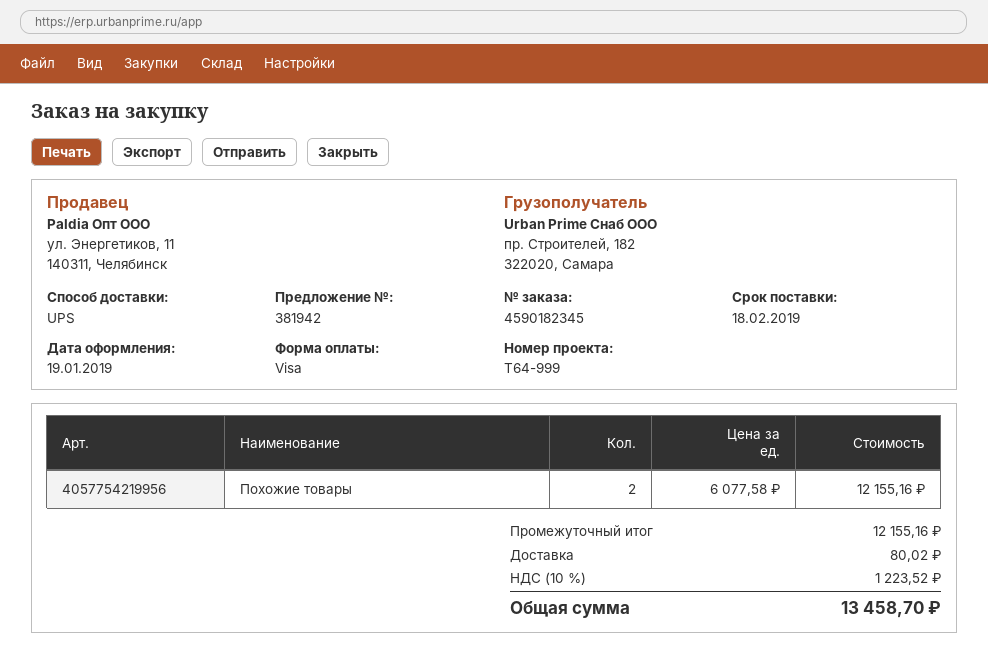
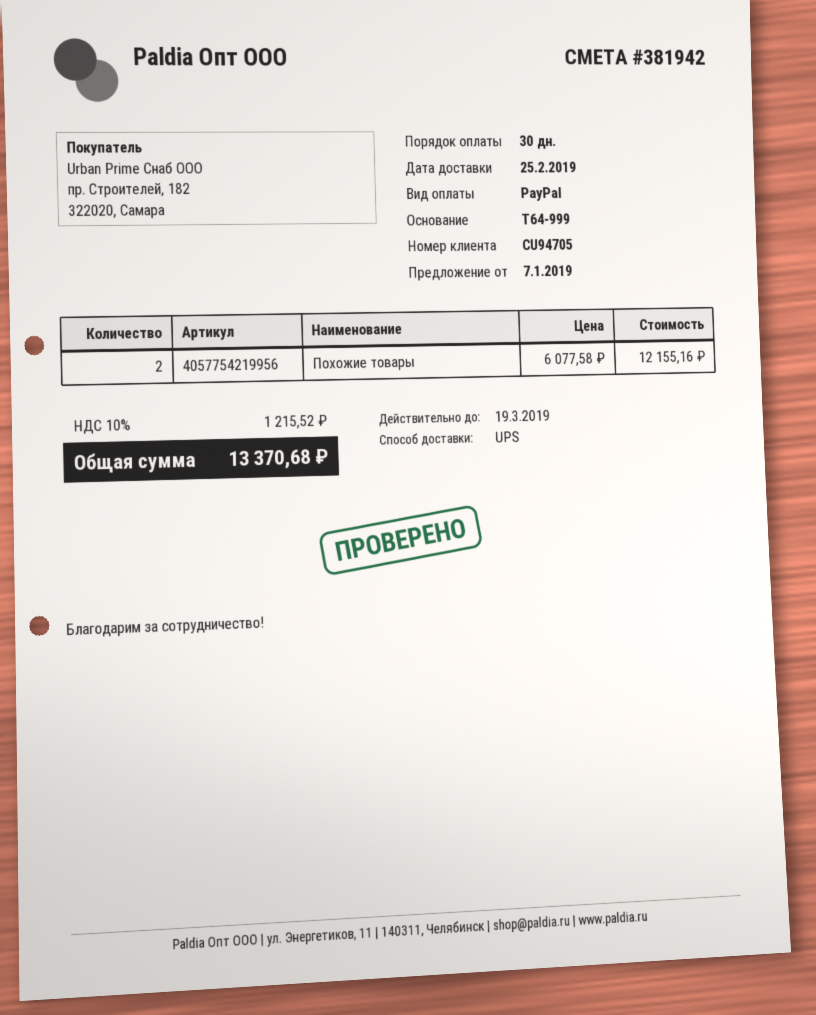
delivery date: 2019-02-18 -> 2019-02-25
payment method: Visa -> PayPal
shipping: 80.02 -> none
tax: 10% = 1223.52 -> 10% = 1215.52
total: 13458.70 -> 13370.68

